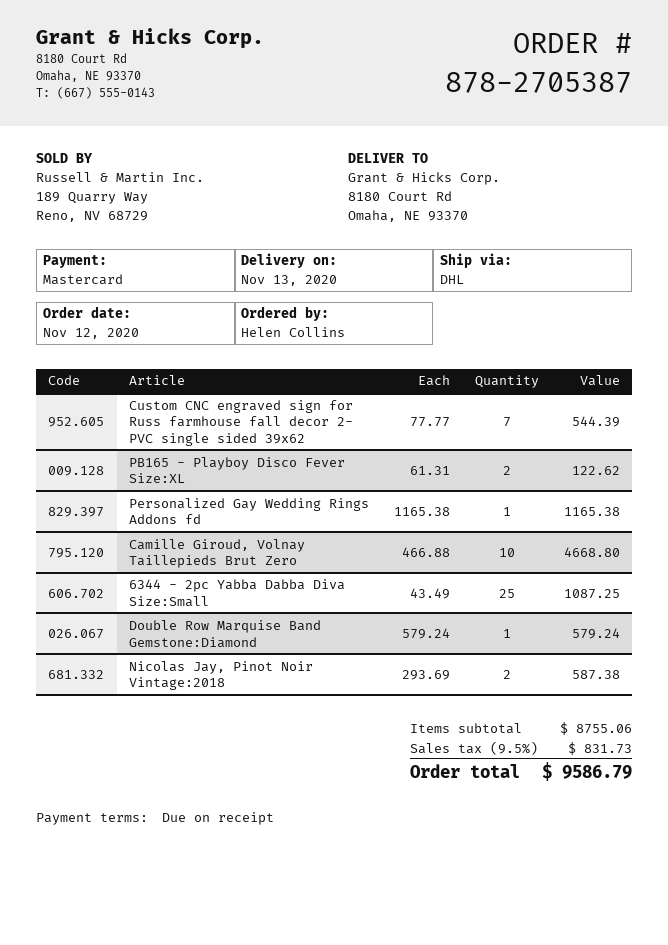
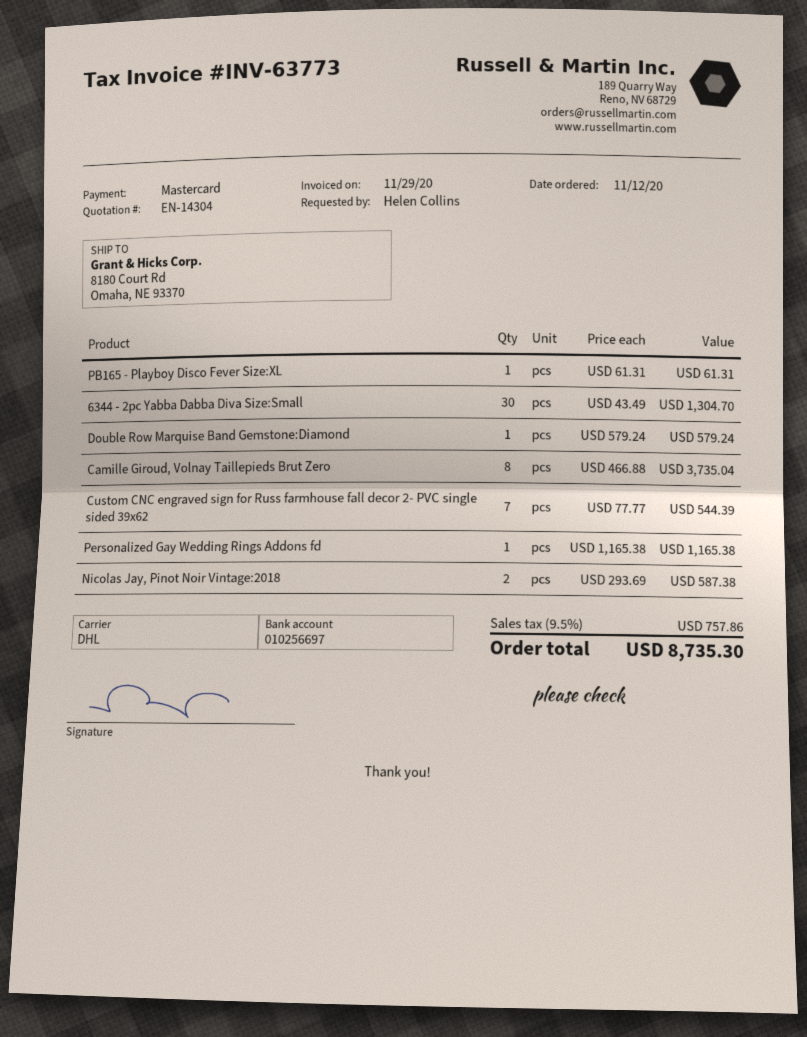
PB165 - Playboy Disco Fever Size:XL: 2 x 61.31 = 122.62 -> 1 x 61.31 = 61.31
Camille Giroud, Volnay Taillepieds Brut Zero: 10 x 466.88 = 4668.80 -> 8 x 466.88 = 3735.04
6344 - 2pc Yabba Dabba Diva Size:Small: 25 x 43.49 = 1087.25 -> 30 x 43.49 = 1304.70
tax: 9.5% = 831.73 -> 9.5% = 757.86
total: 9586.79 -> 8735.30

